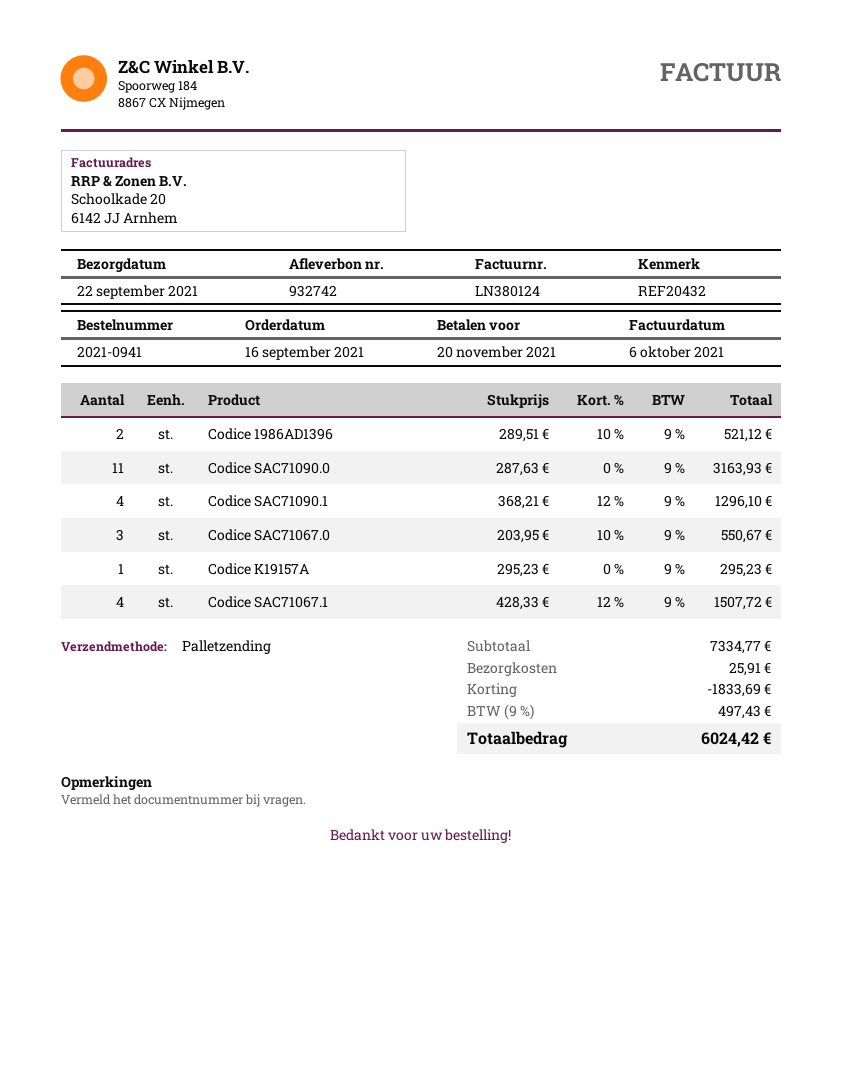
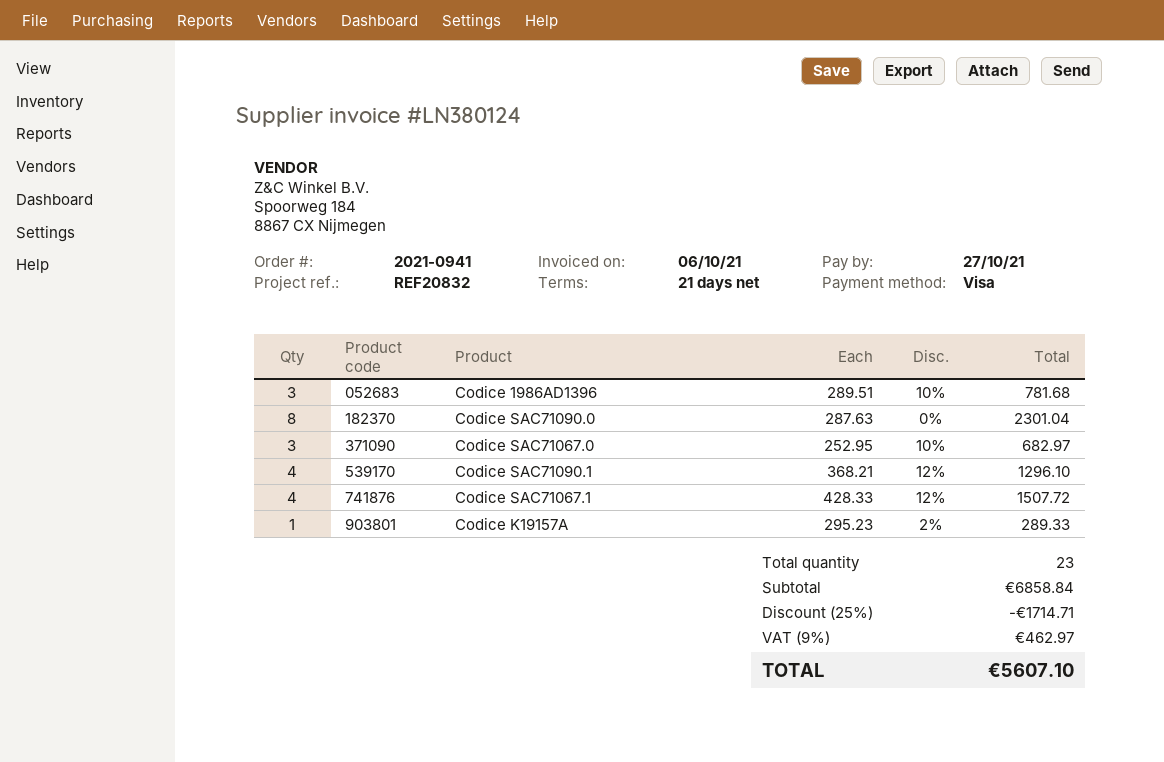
due date: 2021-11-20 -> 2021-10-27
reference: REF20432 -> REF20832
Codice 1986AD1396: 2 x 289.51 - 10% = 521.12 -> 3 x 289.51 - 10% = 781.68
Codice SAC71090.0: 11 x 287.63 = 3163.93 -> 8 x 287.63 = 2301.04
Codice SAC71067.0: 3 x 203.95 - 10% = 550.67 -> 3 x 252.95 - 10% = 682.97
Codice K19157A: 1 x 295.23 = 295.23 -> 1 x 295.23 - 2% = 289.33
subtotal: 7334.77 -> 6858.84
discount: 1833.69 -> 1714.71
shipping: 25.91 -> none
tax: 9% = 497.43 -> 9% = 462.97
total: 6024.42 -> 5607.10

